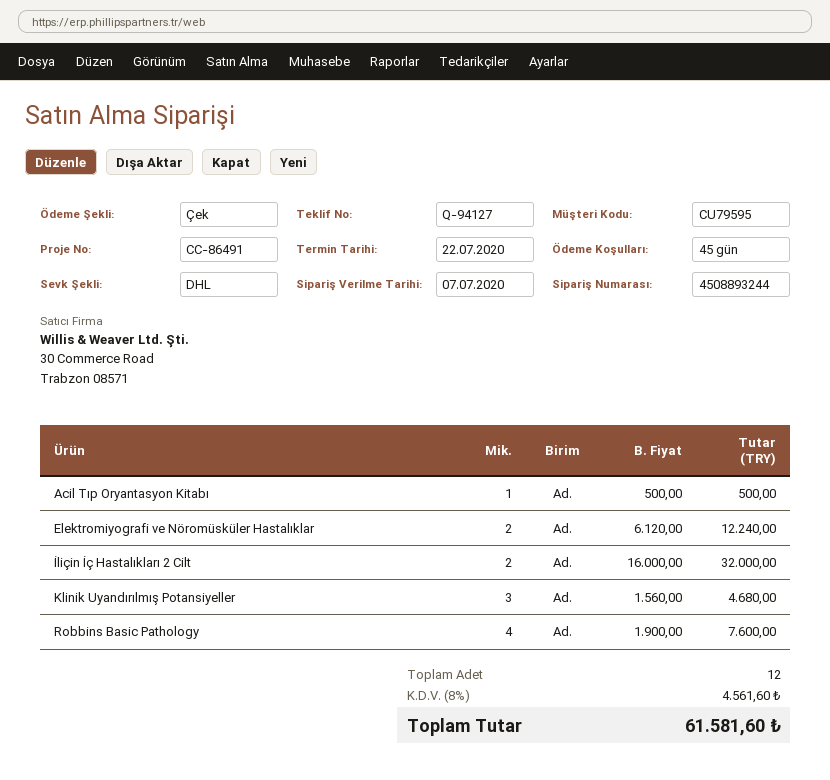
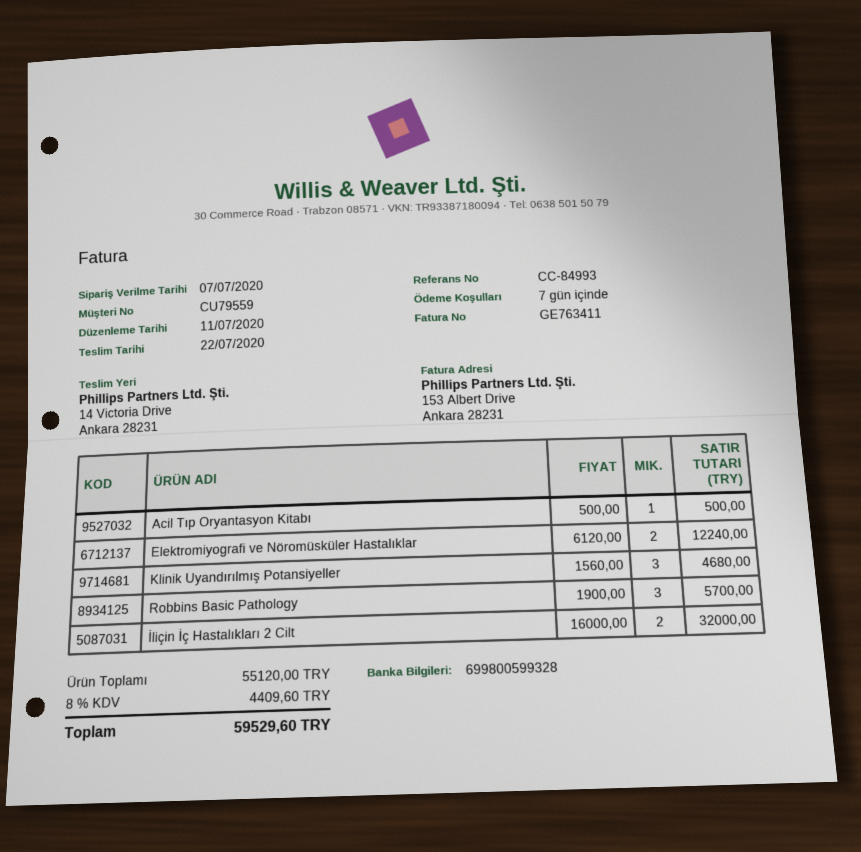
payment terms: 45 days -> 7 days
customer number: CU79595 -> CU79559
reference: CC-86491 -> CC-84993
Robbins Basic Pathology: 4 x 1900.00 = 7600.00 -> 3 x 1900.00 = 5700.00
tax: 8% = 4561.60 -> 8% = 4409.60
total: 61581.60 -> 59529.60

